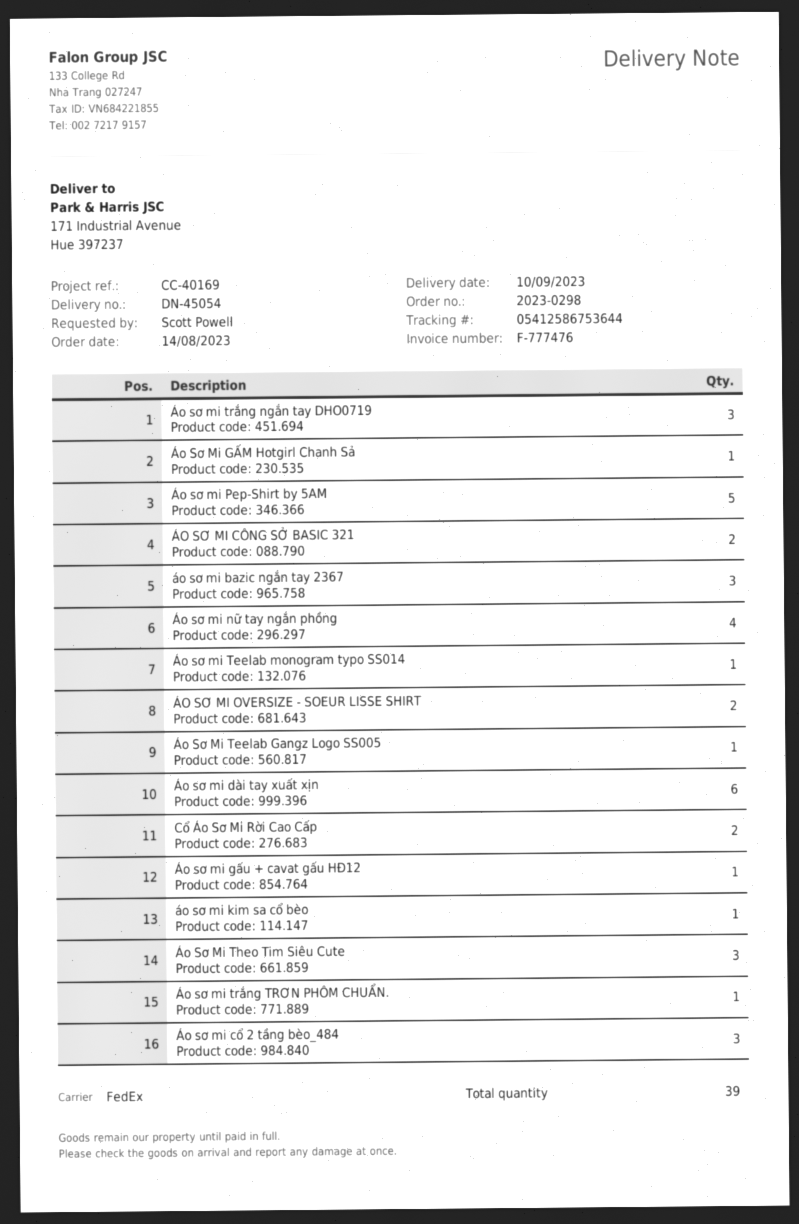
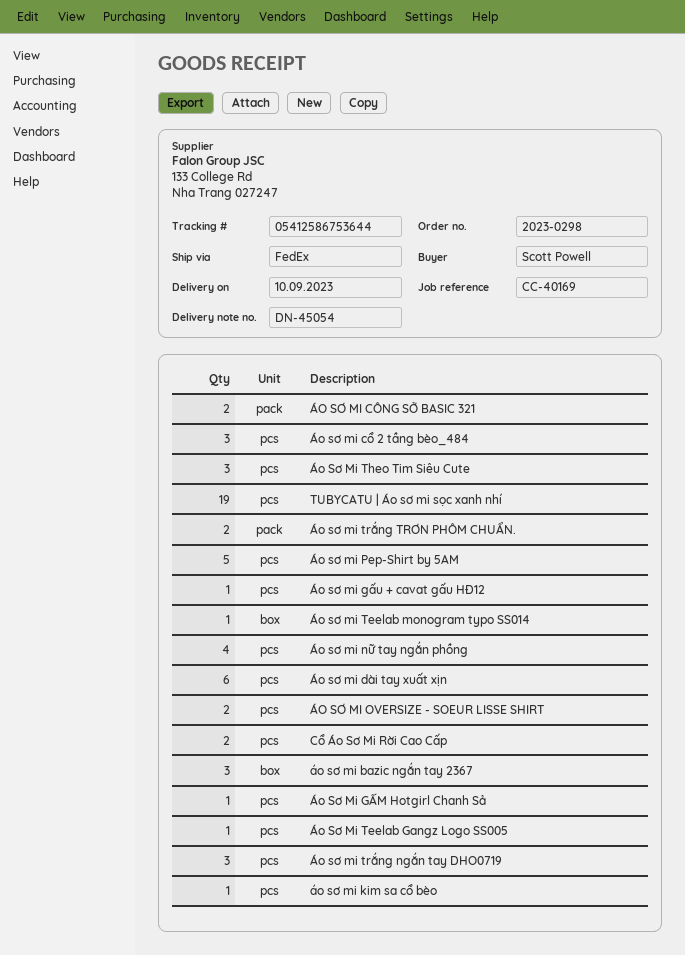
Áo sơ mi trắng TRƠN PHÔM CHUẨN.: 1 -> 2
TUBYCATU | Áo sơ mi sọc xanh nhí: none -> 19

